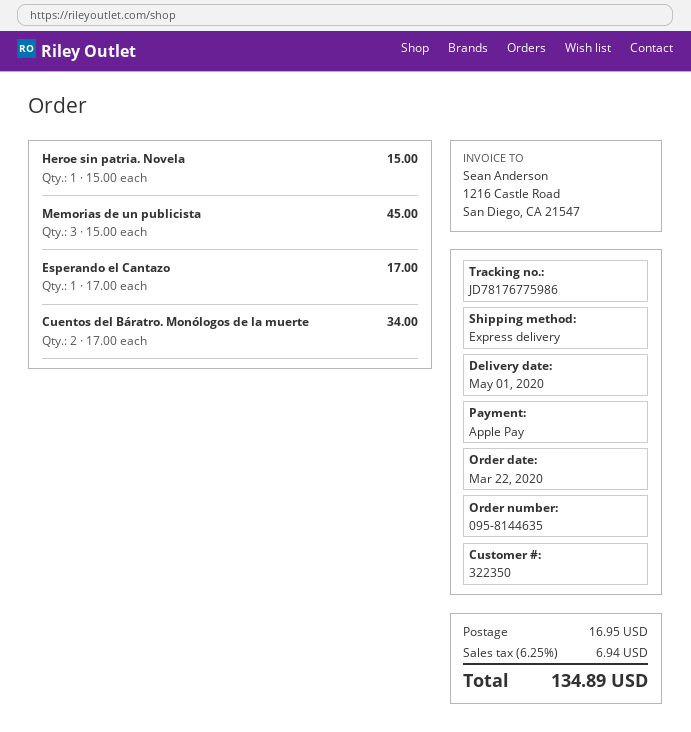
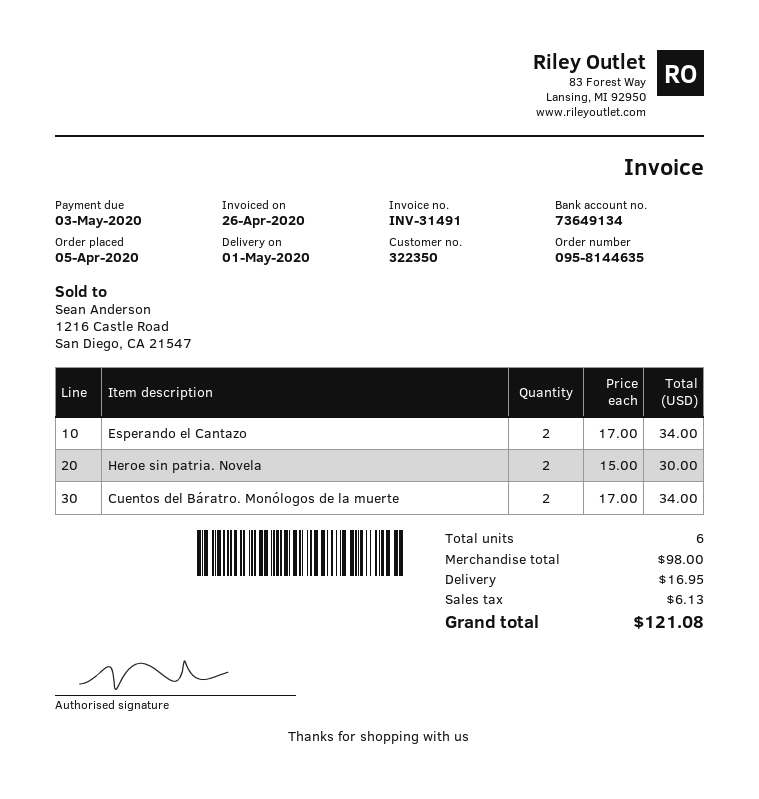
order date: 2020-03-22 -> 2020-04-05
Heroe sin patria. Novela: 1 x 15.00 = 15.00 -> 2 x 15.00 = 30.00
Memorias de un publicista: 3 x 15.00 = 45.00 -> none
Esperando el Cantazo: 1 x 17.00 = 17.00 -> 2 x 17.00 = 34.00
tax: 6.94 -> 6.13
total: 134.89 -> 121.08

